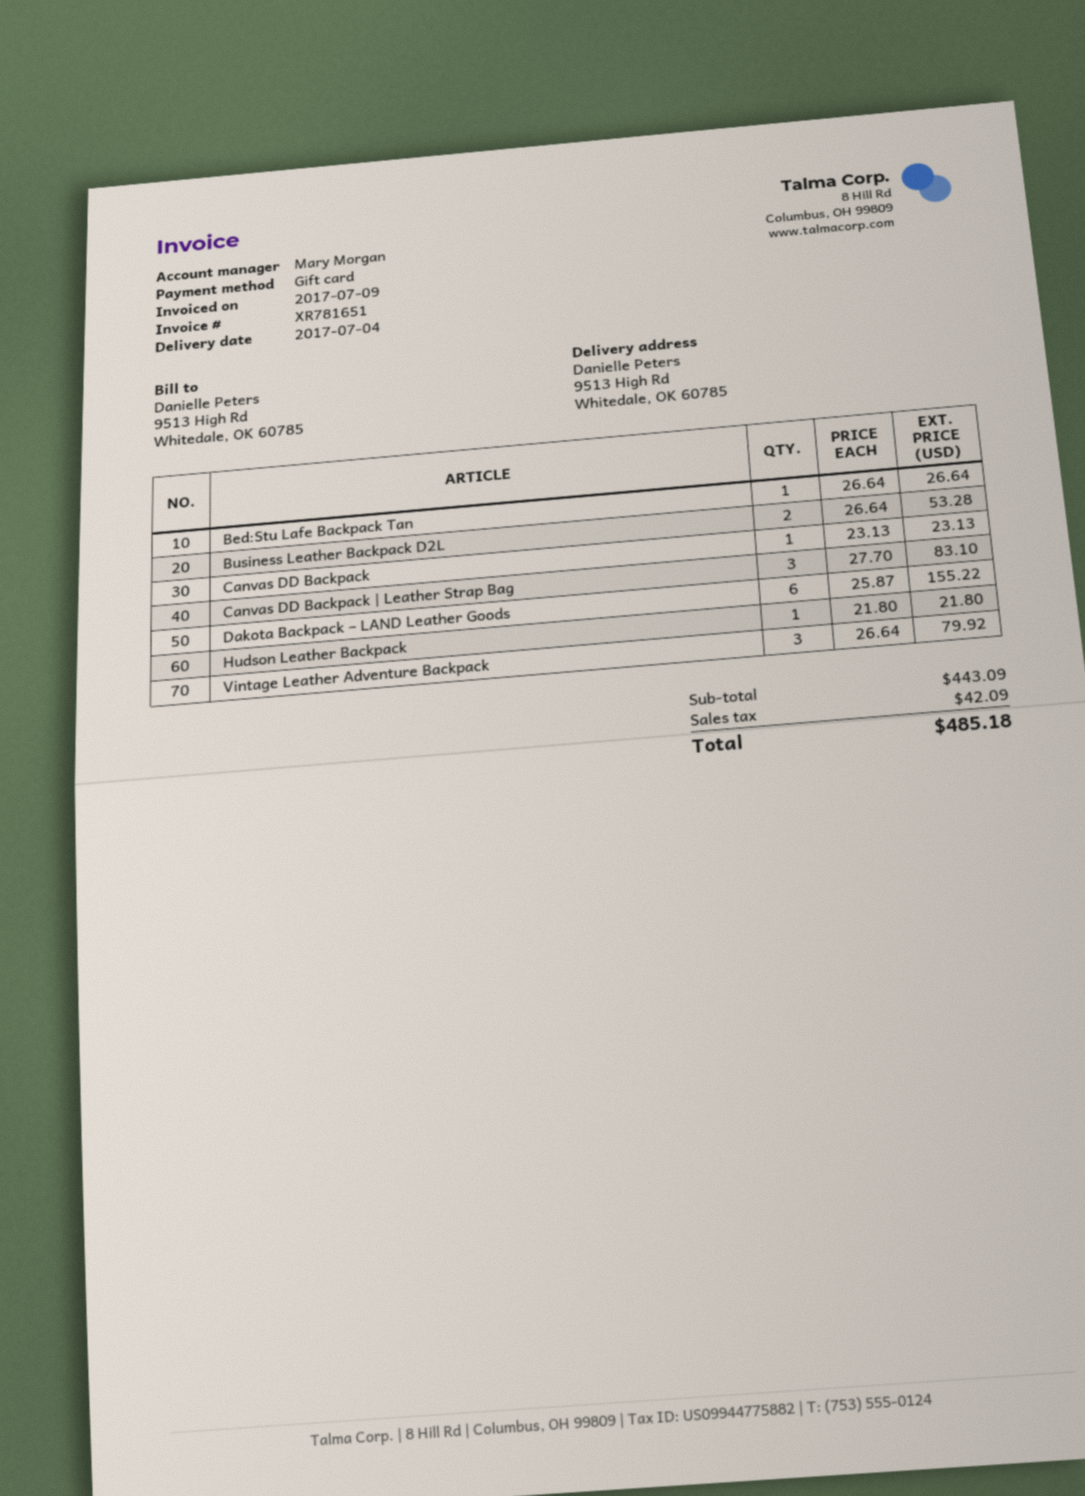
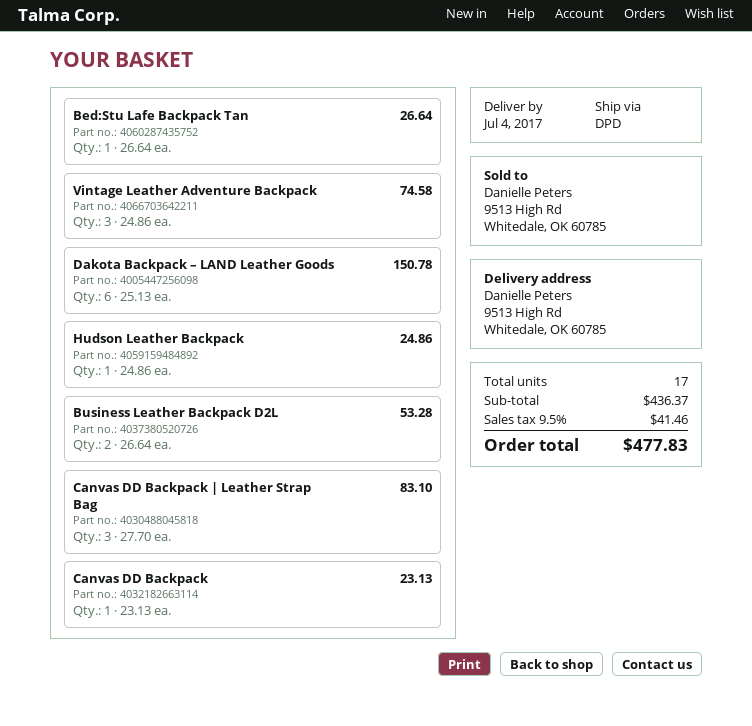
Dakota Backpack – LAND Leather Goods: 6 x 25.87 = 155.22 -> 6 x 25.13 = 150.78
Hudson Leather Backpack: 1 x 21.80 = 21.80 -> 1 x 24.86 = 24.86
Vintage Leather Adventure Backpack: 3 x 26.64 = 79.92 -> 3 x 24.86 = 74.58
subtotal: 443.09 -> 436.37
tax: 42.09 -> 41.46
total: 485.18 -> 477.83

